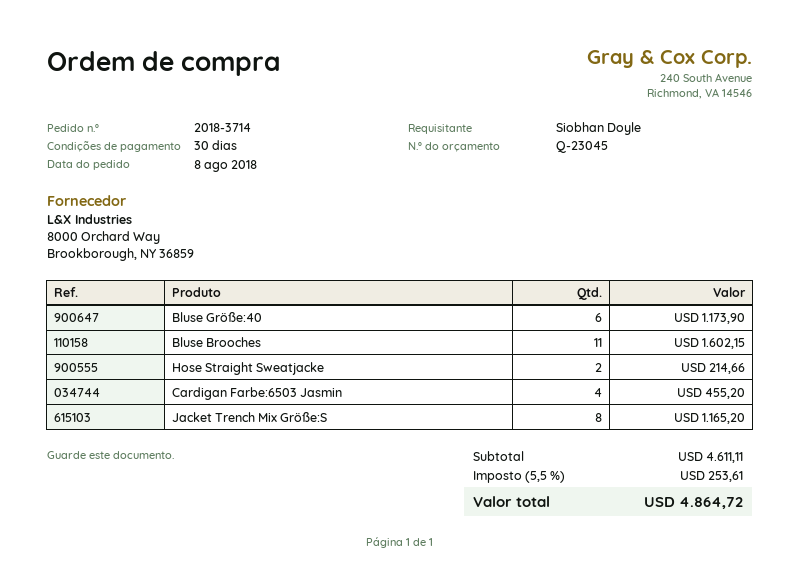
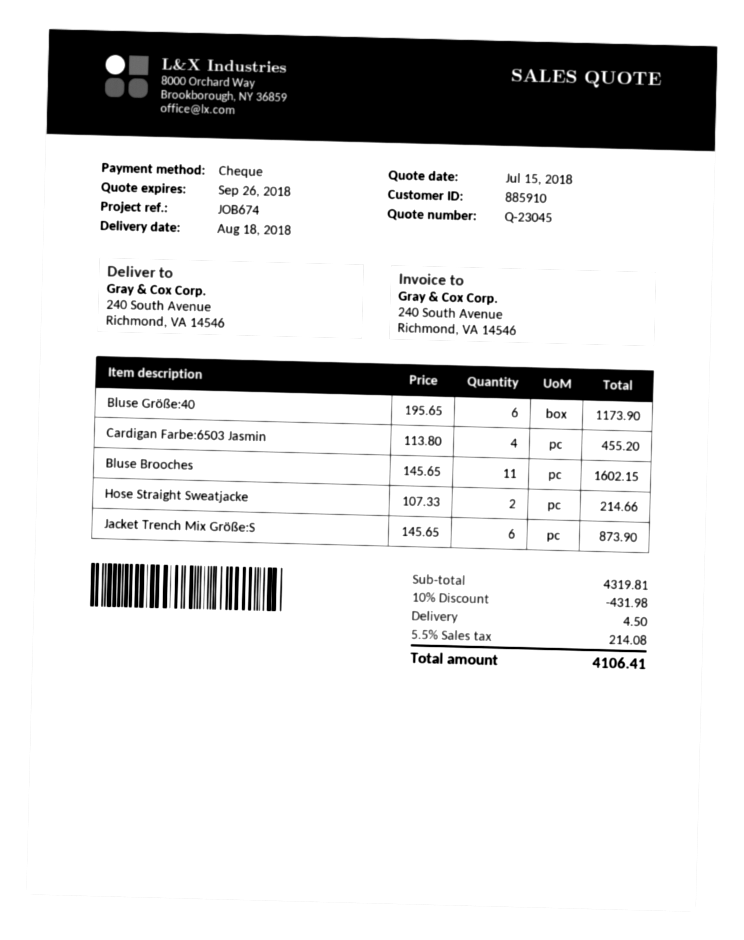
Jacket Trench Mix Größe:S: 8 for 1165.20 -> 6 for 873.90
subtotal: 4611.11 -> 4319.81
discount: none -> 10% = 431.98
shipping: none -> 4.50
tax: 5.5% = 253.61 -> 5.5% = 214.08
total: 4864.72 -> 4106.41

